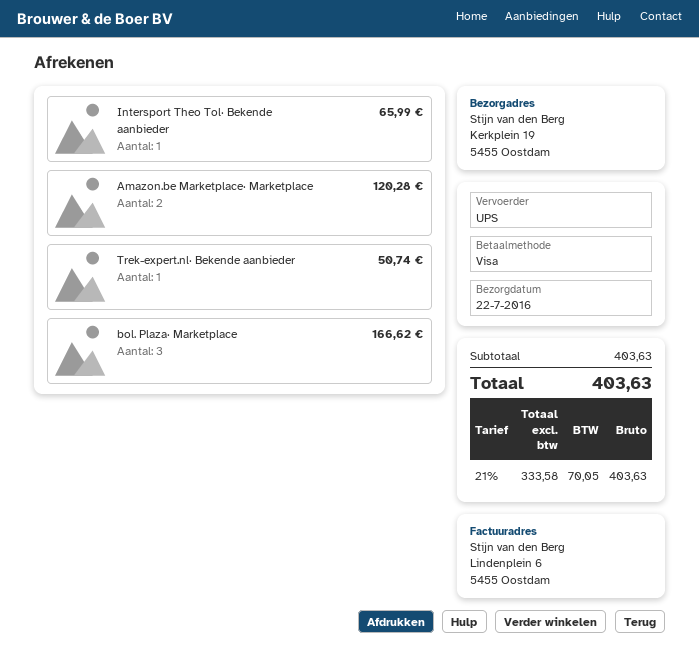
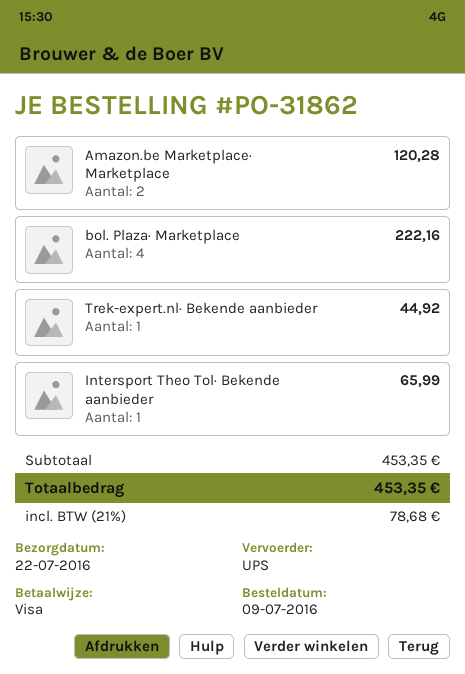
Trek-expert.nl· Bekende aanbieder: 1 for 50.74 -> 1 for 44.92
bol. Plaza· Marketplace: 3 for 166.62 -> 4 for 222.16
subtotal: 403.63 -> 453.35
tax: 21% = 70.05 -> 21% = 78.68
total: 403.63 -> 453.35

